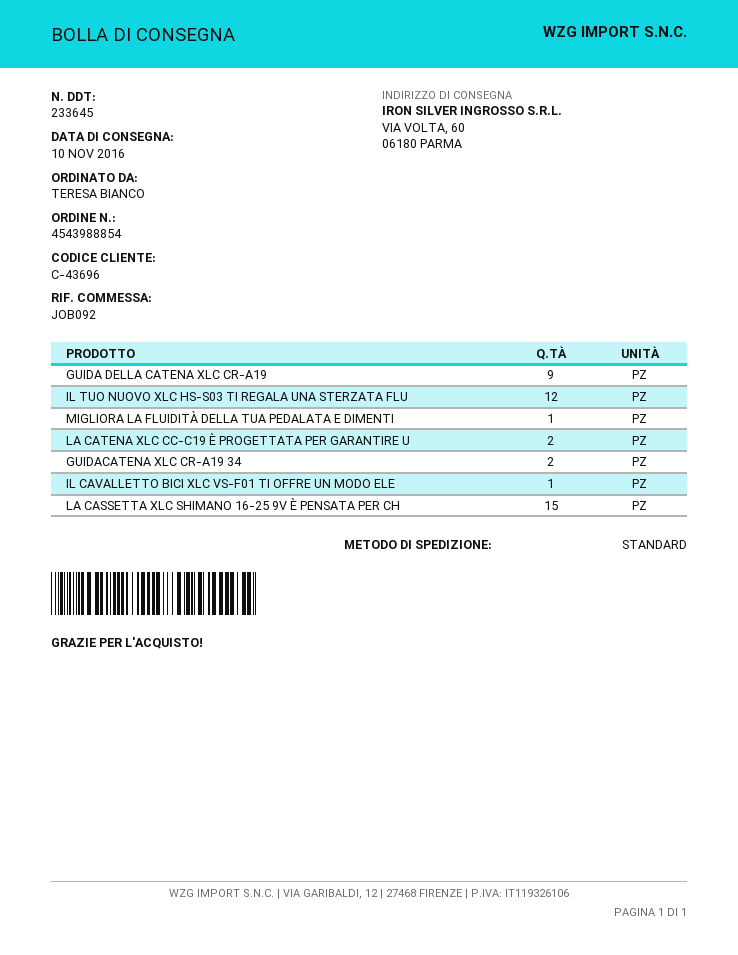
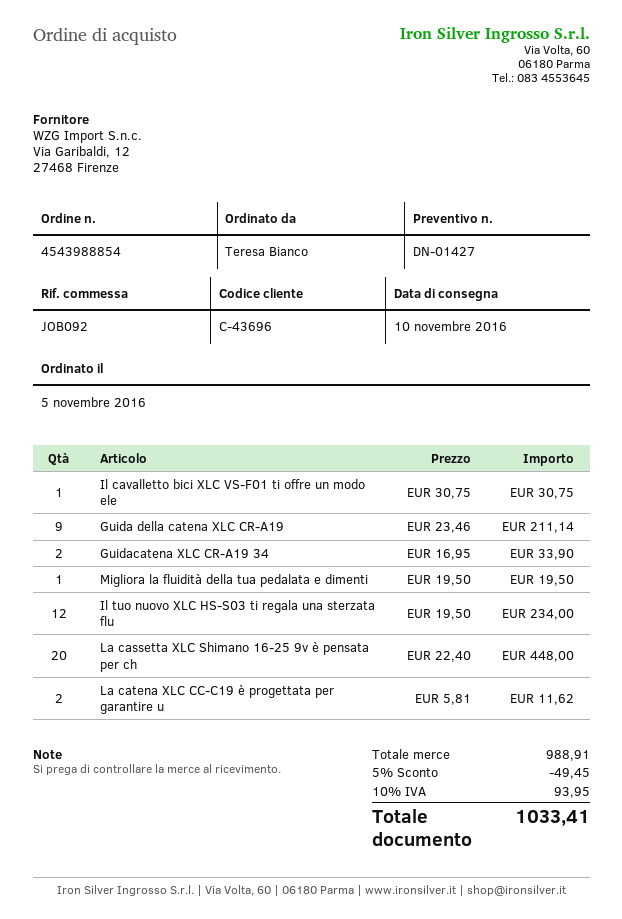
LA CASSETTA XLC SHIMANO 16-25 9V È PENSATA PER CH: 15 -> 20

